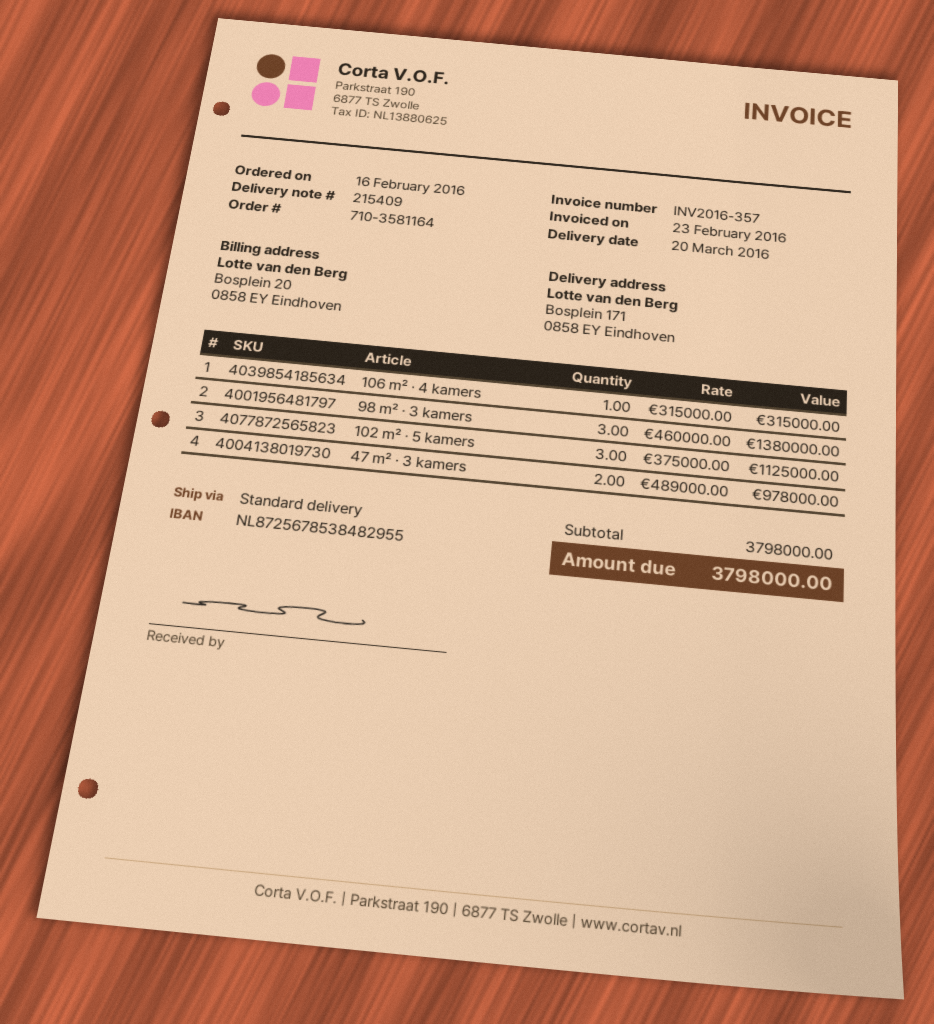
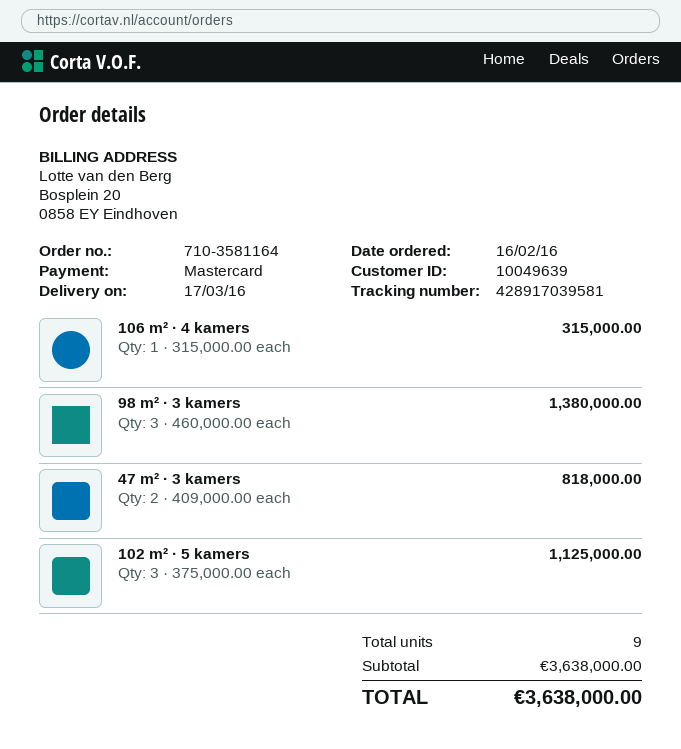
delivery date: 2016-03-20 -> 2016-03-17
47 m² · 3 kamers: 2 x 489000.00 = 978000.00 -> 2 x 409000.00 = 818000.00
subtotal: 3798000.00 -> 3638000.00
total: 3798000.00 -> 3638000.00

